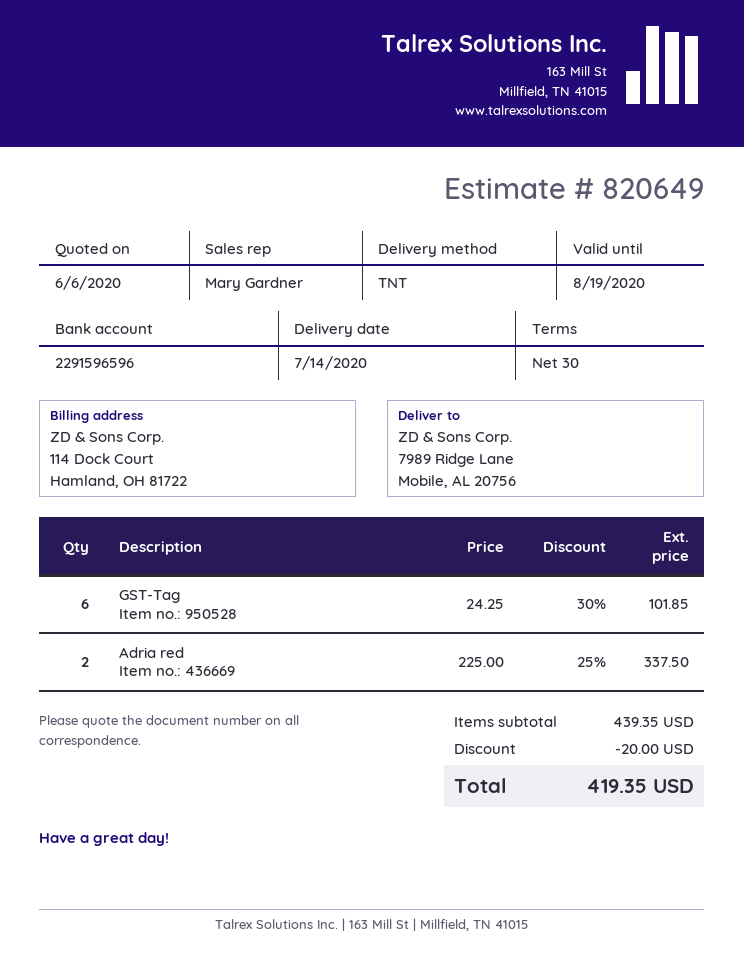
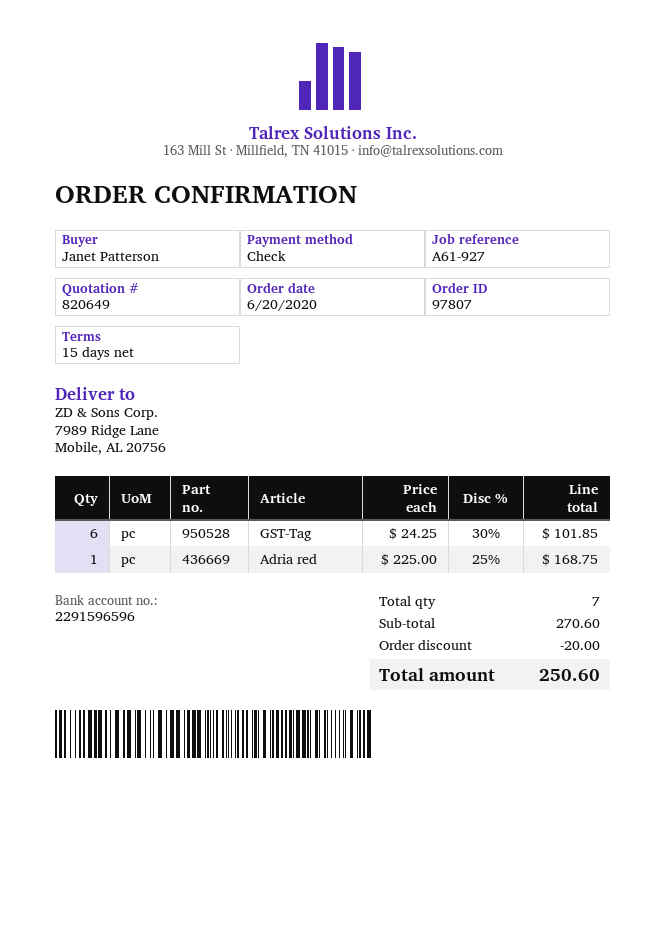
payment terms: 30 days -> 15 days
Adria red: 2 x 225.00 - 25% = 337.50 -> 1 x 225.00 - 25% = 168.75
subtotal: 439.35 -> 270.60
total: 419.35 -> 250.60

